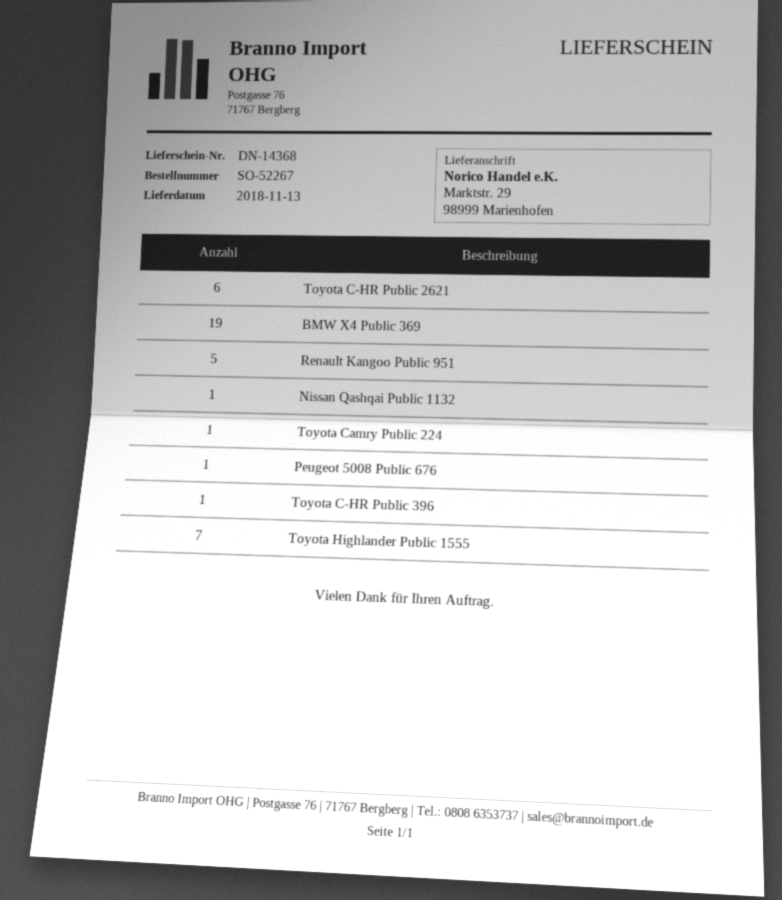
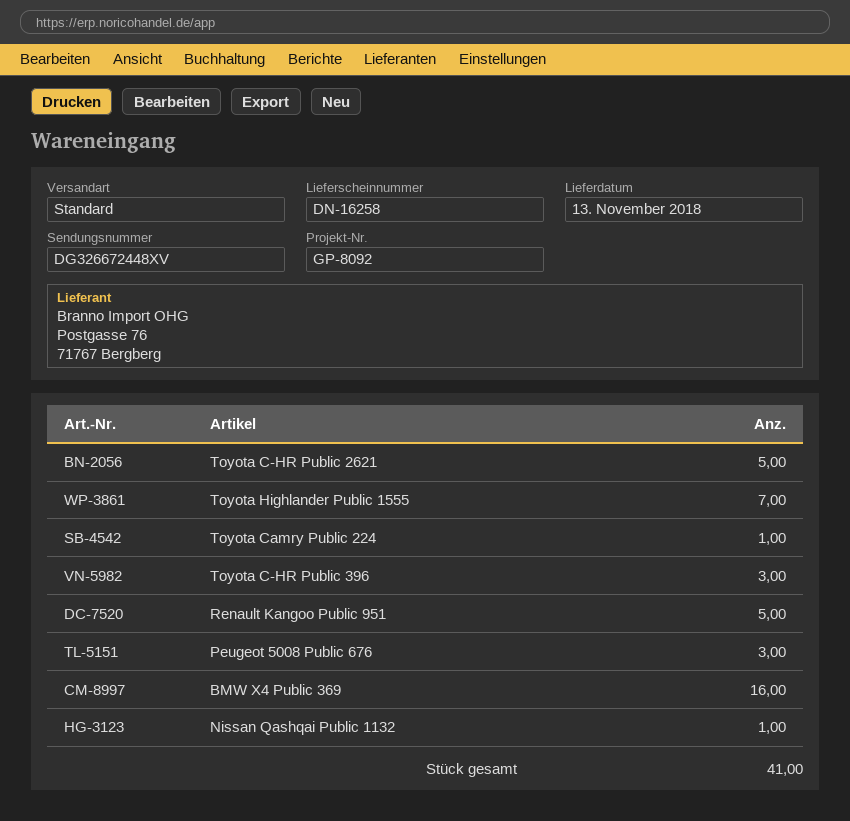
delivery note number: DN-14368 -> DN-16258
Toyota C-HR Public 2621: 6 -> 5
BMW X4 Public 369: 19 -> 16
Peugeot 5008 Public 676: 1 -> 3
Toyota C-HR Public 396: 1 -> 3

